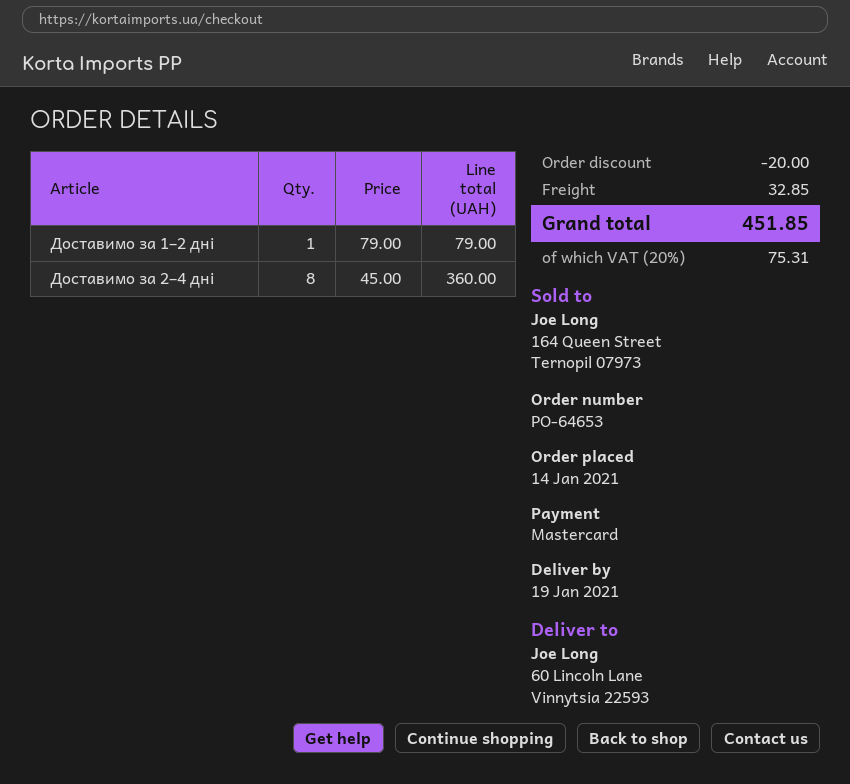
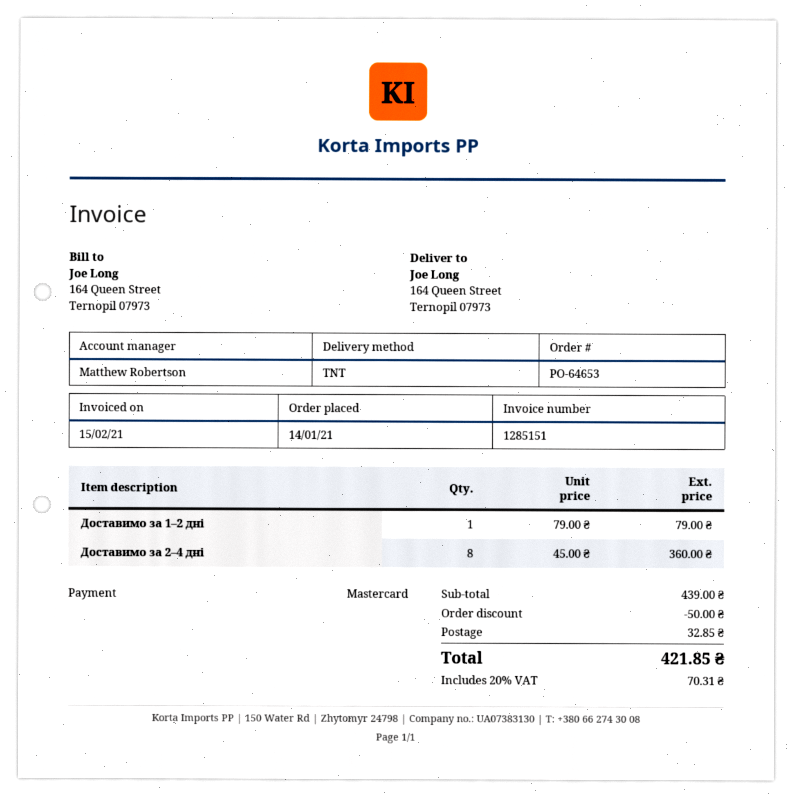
ship to: 60 Lincoln Lane, Vinnytsia 22593 -> 164 Queen Street, Ternopil 07973
discount: 20.00 -> 50.00
tax: 20% = 75.31 -> 20% = 70.31
total: 451.85 -> 421.85

